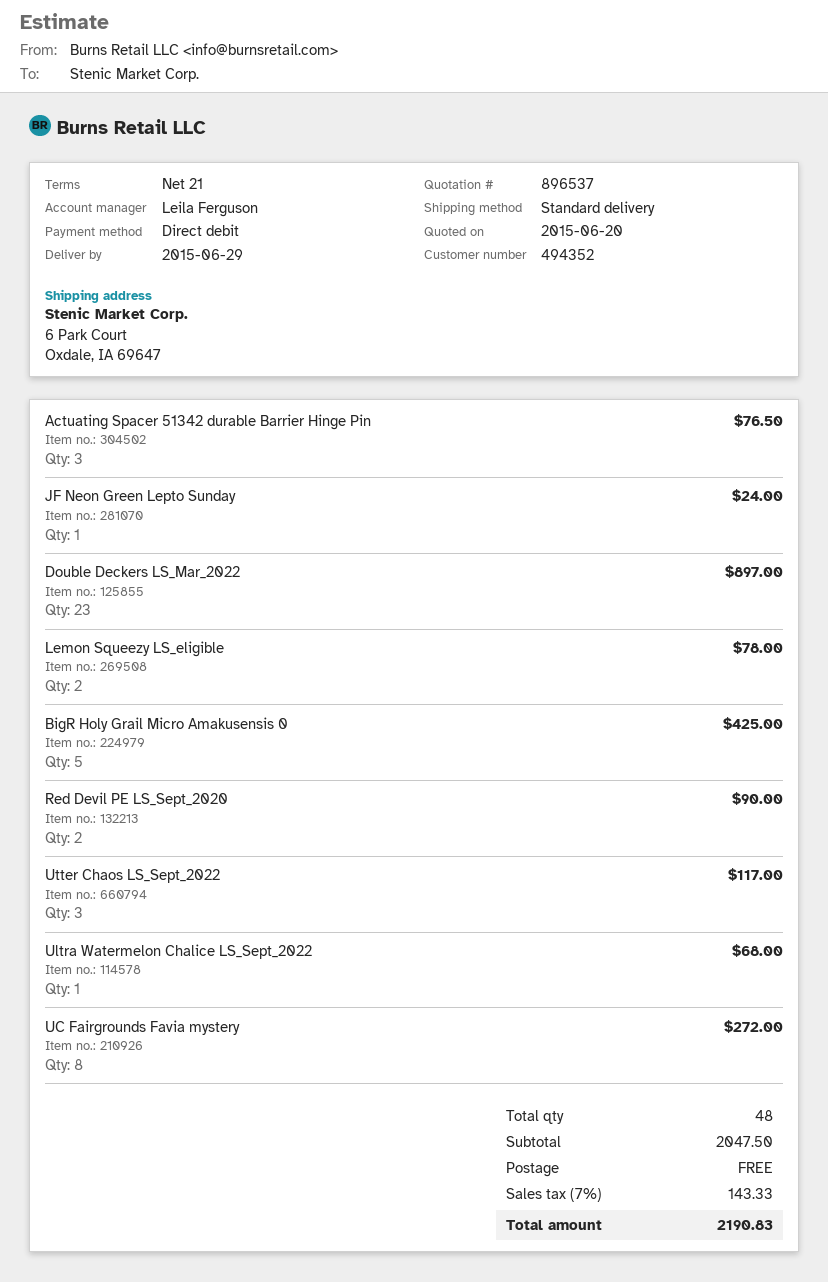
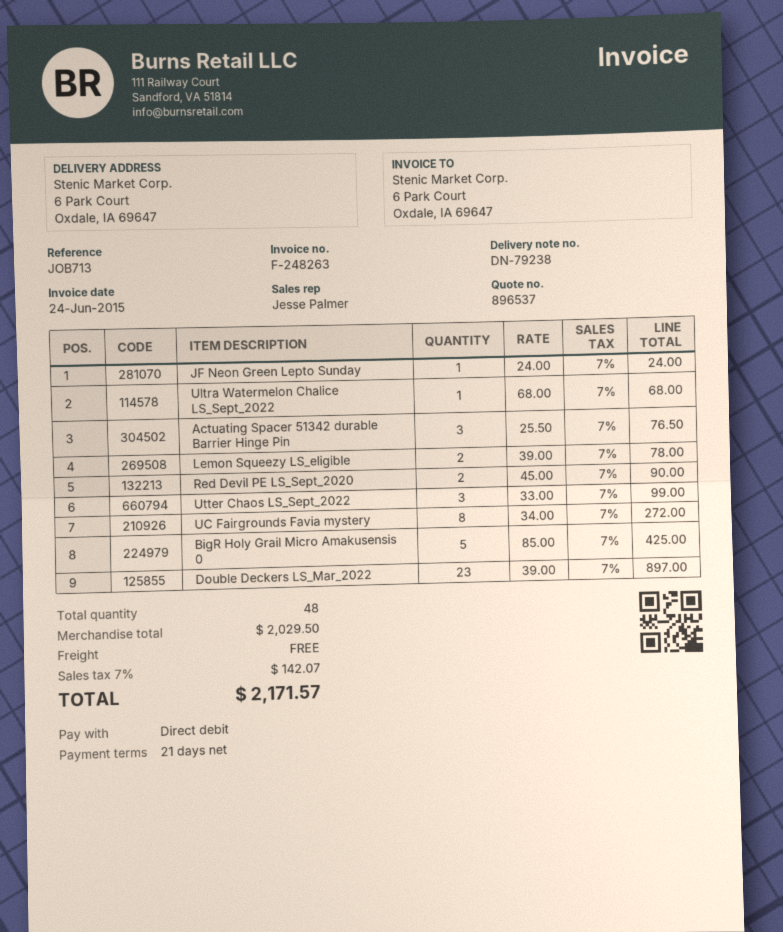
sales rep: Leila Ferguson -> Jesse Palmer
Utter Chaos LS_Sept_2022: 3 for 117.00 -> 3 for 99.00
subtotal: 2047.50 -> 2029.50
tax: 7% = 143.33 -> 7% = 142.07
total: 2190.83 -> 2171.57

